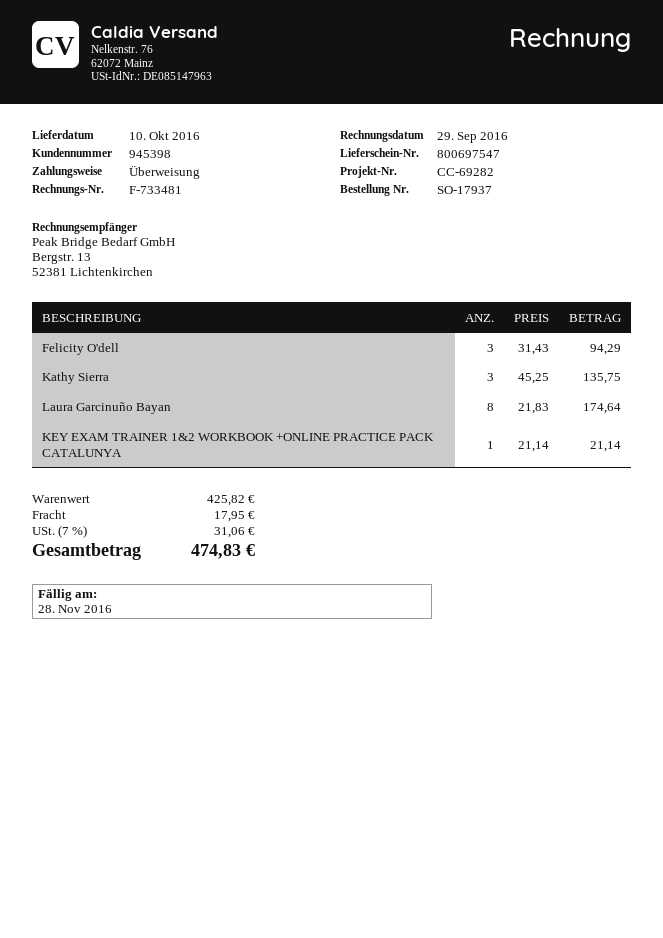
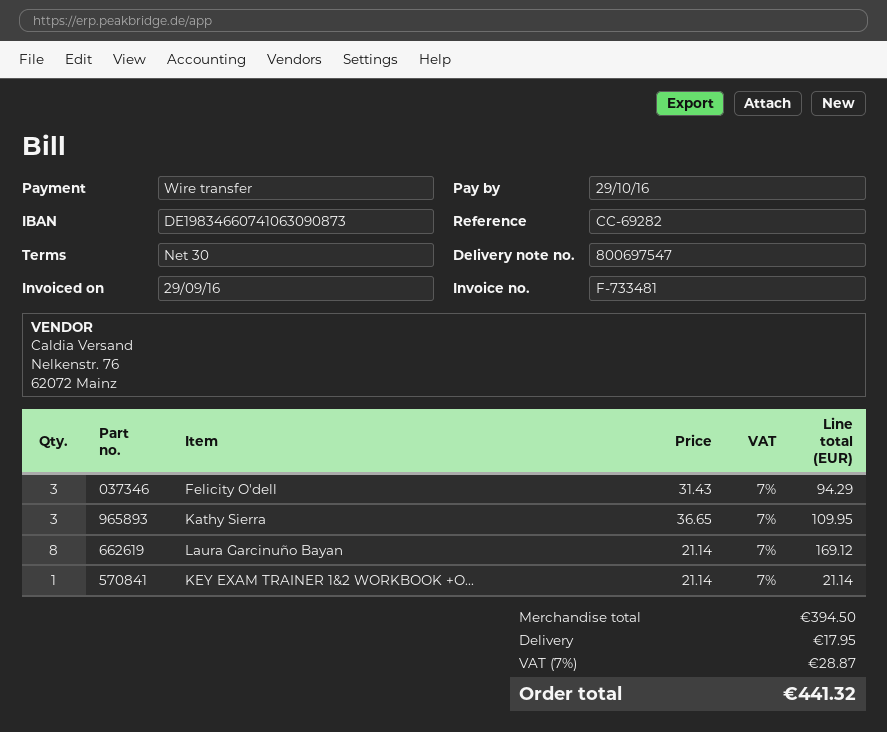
due date: 2016-11-28 -> 2016-10-29
Kathy Sierra: 3 x 45.25 = 135.75 -> 3 x 36.65 = 109.95
Laura Garcinuño Bayan: 8 x 21.83 = 174.64 -> 8 x 21.14 = 169.12
subtotal: 425.82 -> 394.50
tax: 7% = 31.06 -> 7% = 28.87
total: 474.83 -> 441.32

